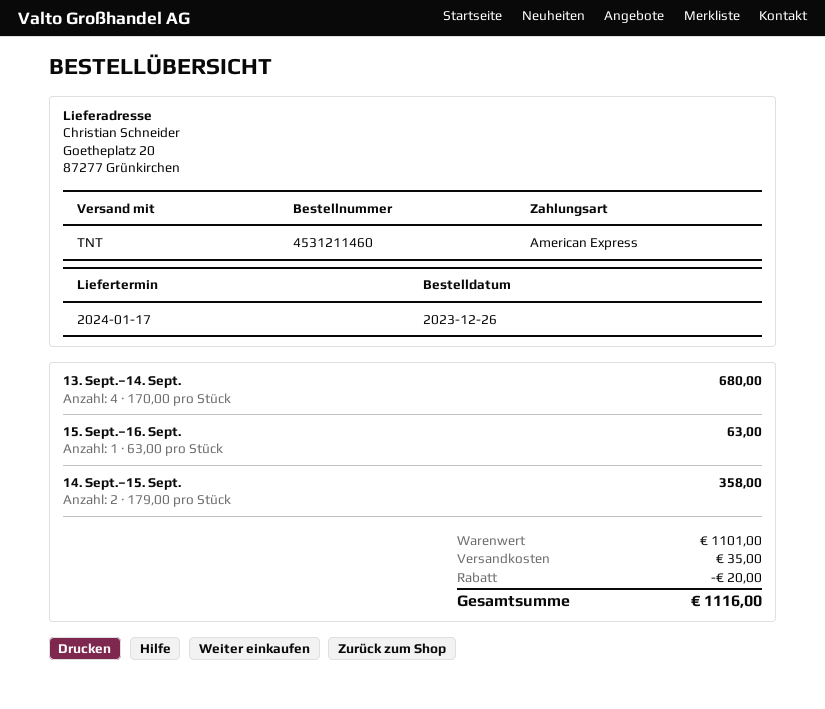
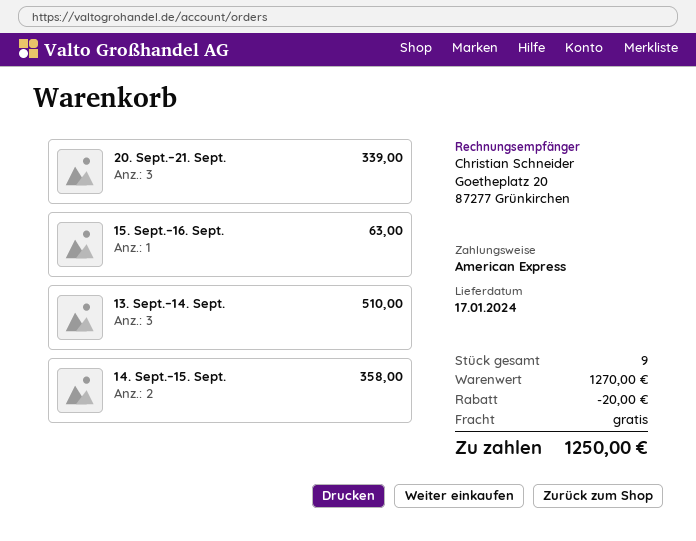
13. Sept.–14. Sept.: 4 for 680.00 -> 3 for 510.00
20. Sept.–21. Sept.: none -> 3 for 339.00
subtotal: 1101.00 -> 1270.00
shipping: 35.00 -> 0.00
total: 1116.00 -> 1250.00

